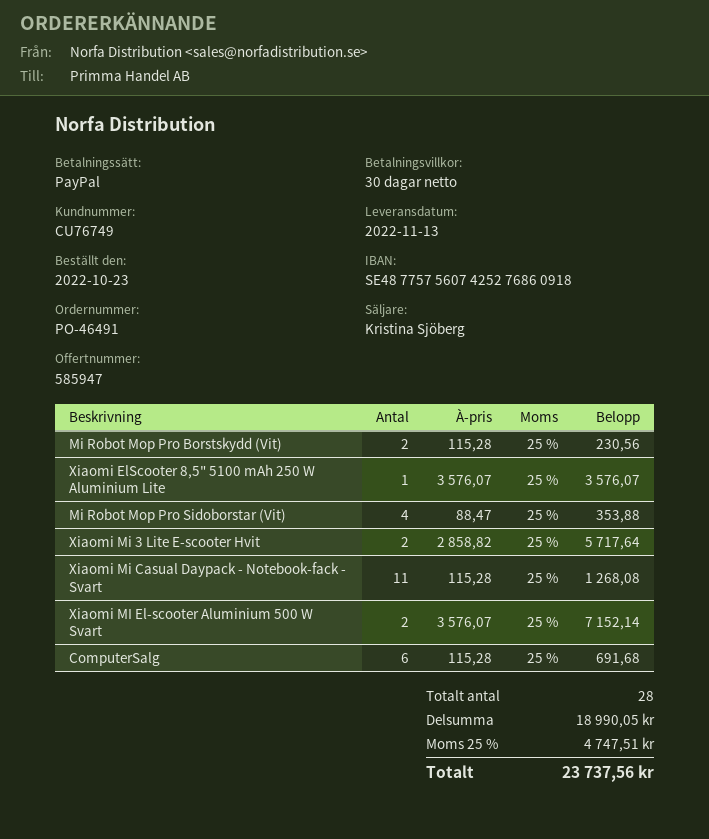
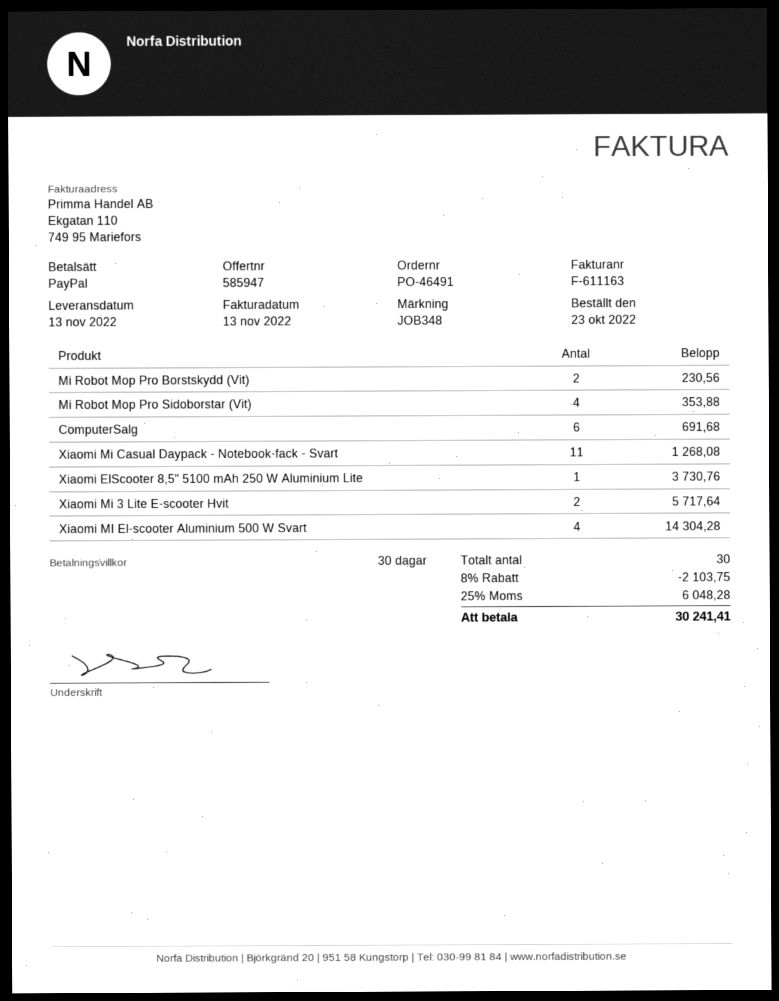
Xiaomi ElScooter 8,5" 5100 mAh 250 W Aluminium Lite: 1 for 3576.07 -> 1 for 3730.76
Xiaomi MI El-scooter Aluminium 500 W Svart: 2 for 7152.14 -> 4 for 14304.28
total quantity: 28 -> 30
discount: none -> 8% = 2103.75
tax: 25% = 4747.51 -> 25% = 6048.28
total: 23737.56 -> 30241.41

